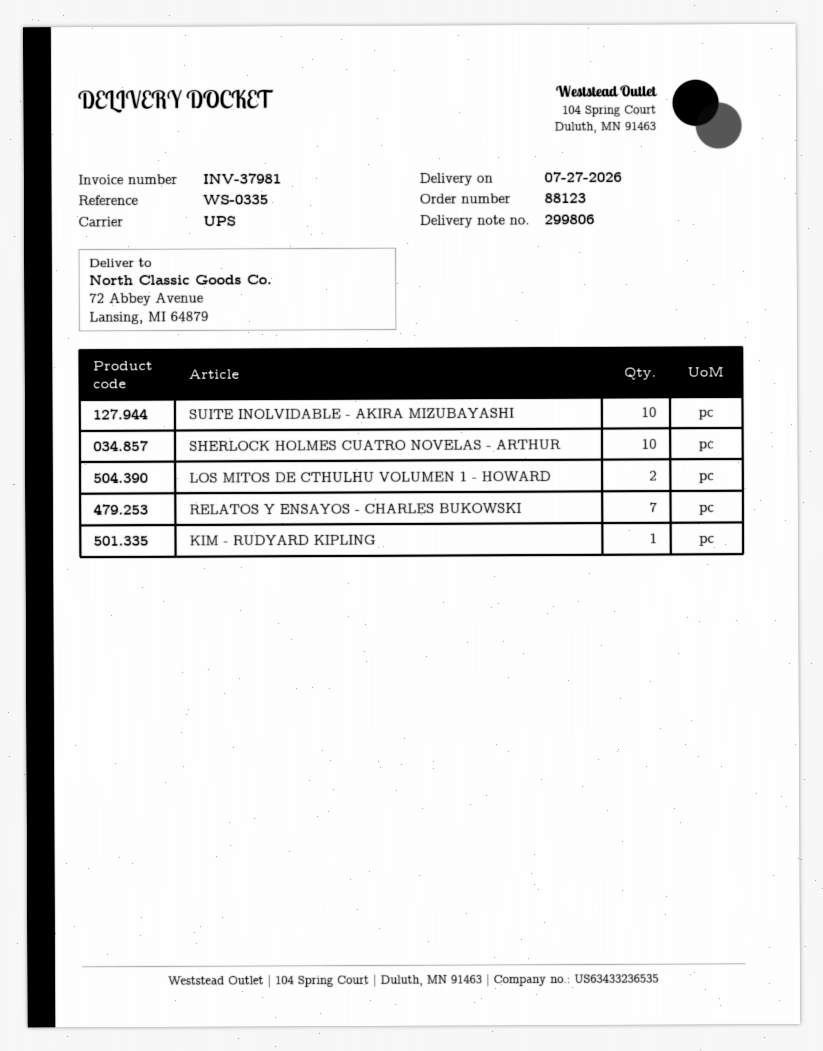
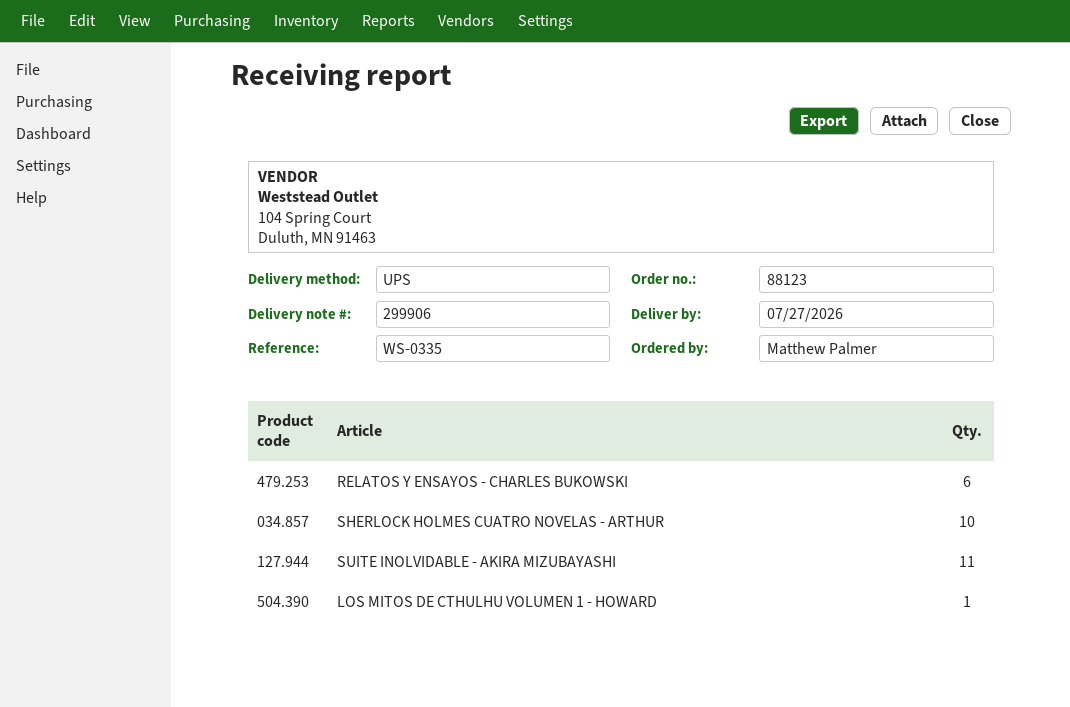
delivery note number: 299806 -> 299906
SUITE INOLVIDABLE - AKIRA MIZUBAYASHI: 10 -> 11
LOS MITOS DE CTHULHU VOLUMEN 1 - HOWARD: 2 -> 1
RELATOS Y ENSAYOS - CHARLES BUKOWSKI: 7 -> 6
KIM - RUDYARD KIPLING: 1 -> none

